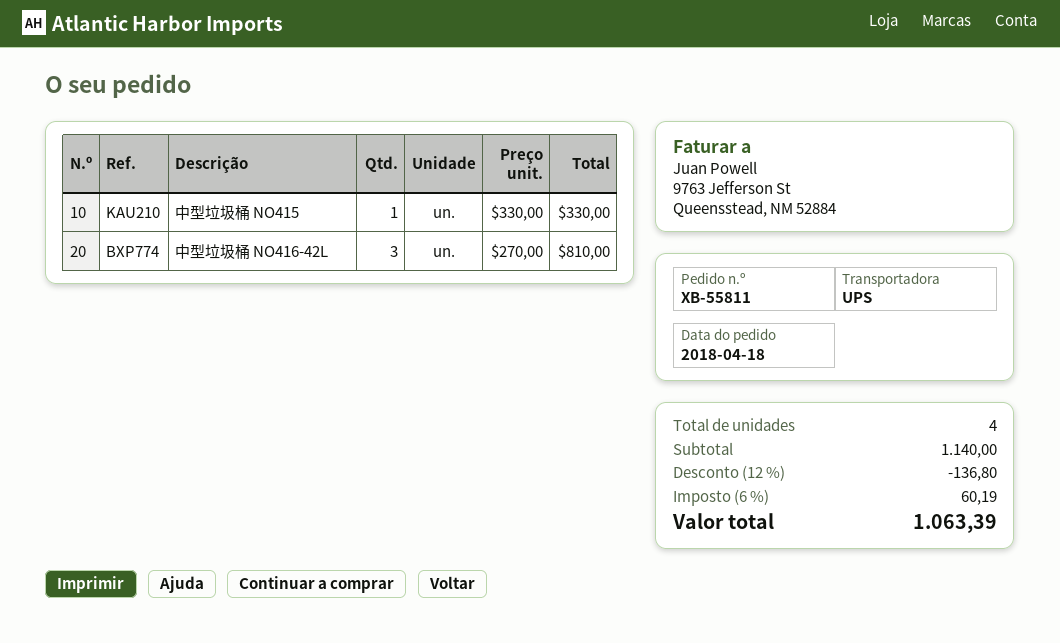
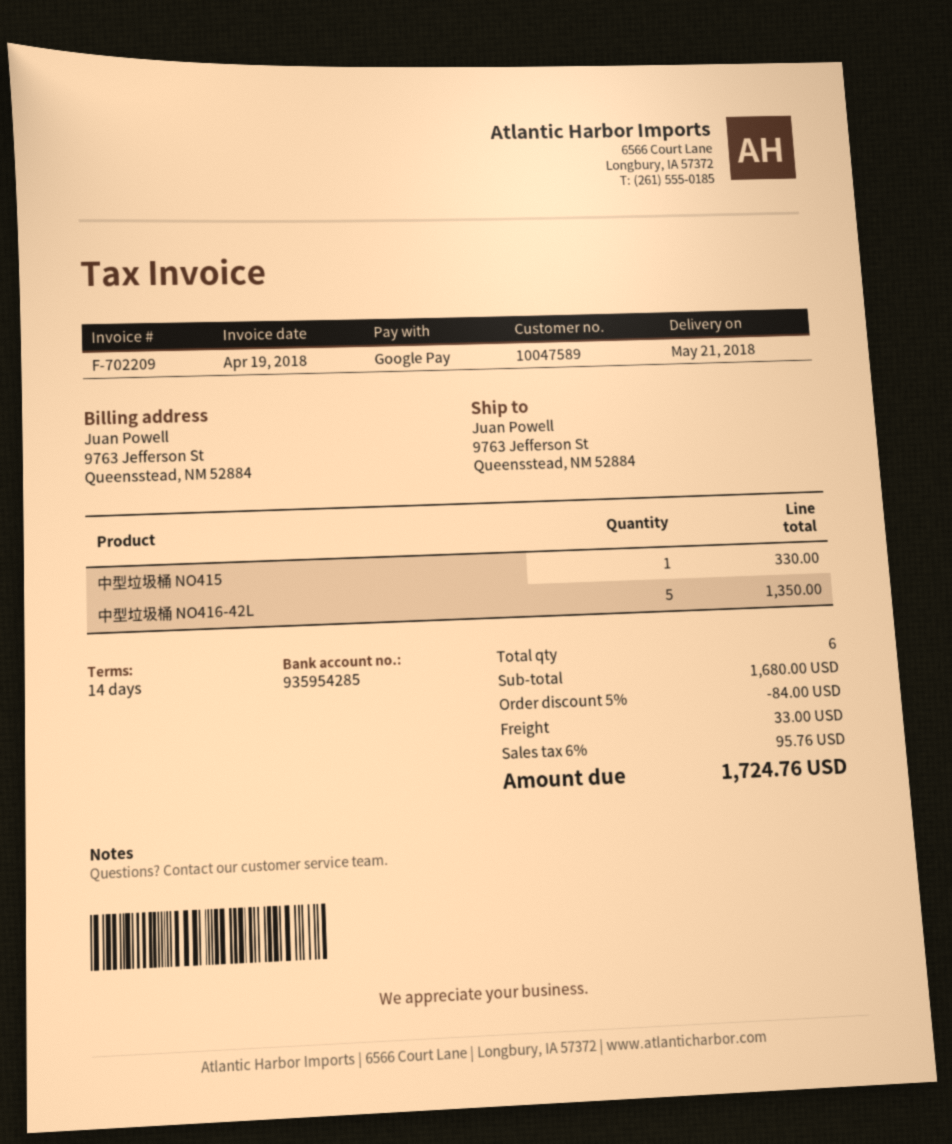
中型垃圾桶 NO416-42L: 3 for 810.00 -> 5 for 1350.00
total quantity: 4 -> 6
subtotal: 1140.00 -> 1680.00
discount: 12% = 136.80 -> 5% = 84.00
shipping: none -> 33.00
tax: 6% = 60.19 -> 6% = 95.76
total: 1063.39 -> 1724.76

